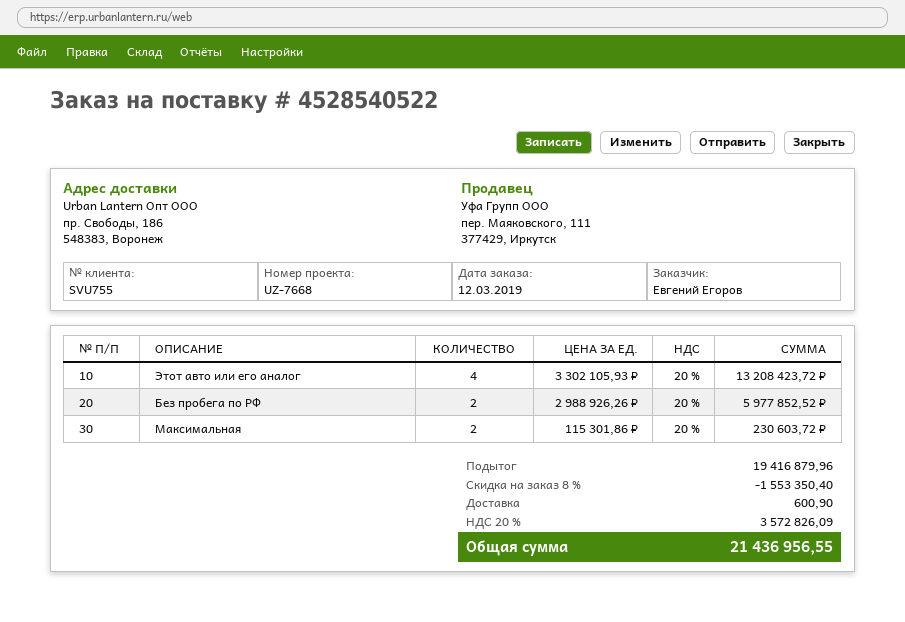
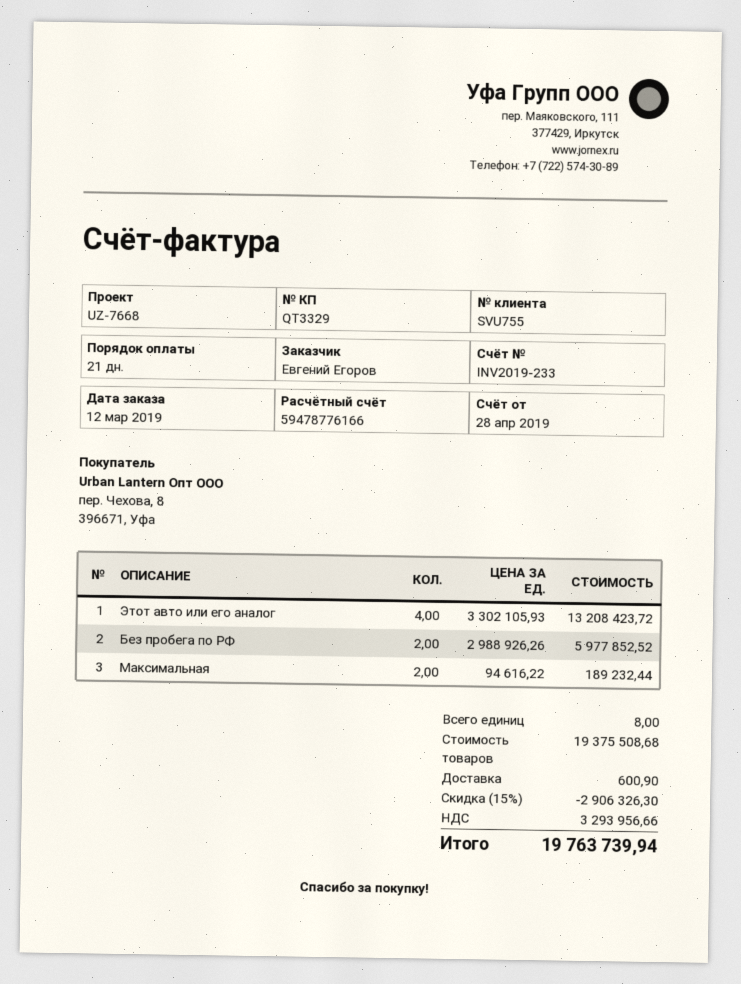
Максимальная: 2 x 115301.86 = 230603.72 -> 2 x 94616.22 = 189232.44
subtotal: 19416879.96 -> 19375508.68
discount: 8% = 1553350.40 -> 15% = 2906326.30
tax: 3572826.09 -> 3293956.66
total: 21436956.55 -> 19763739.94

